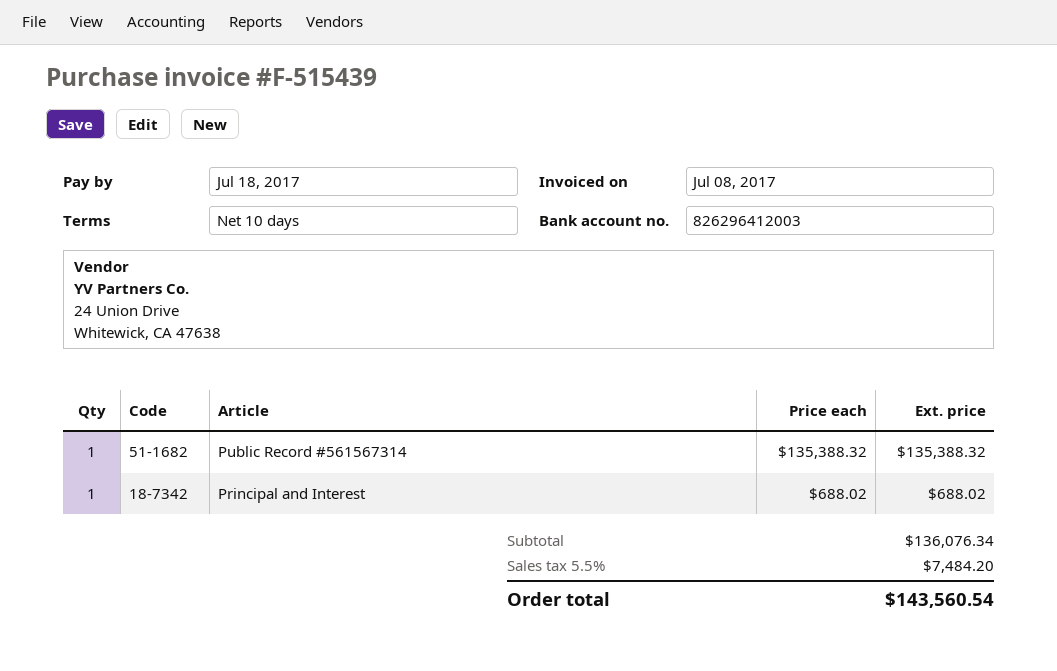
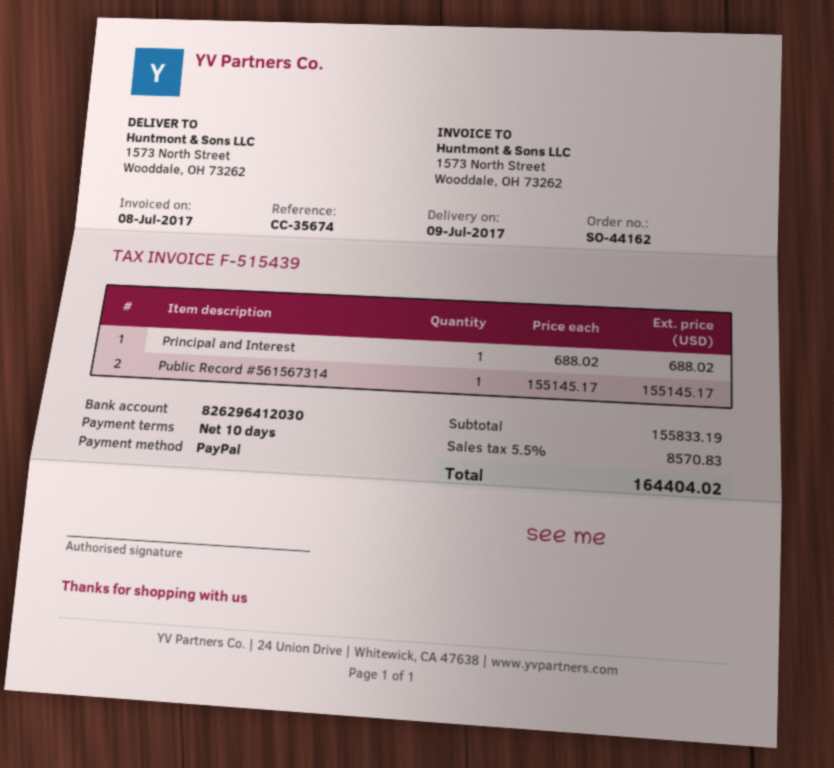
bank account: 826296412003 -> 826296412030
Public Record #561567314: 1 x 135388.32 = 135388.32 -> 1 x 155145.17 = 155145.17
subtotal: 136076.34 -> 155833.19
tax: 5.5% = 7484.20 -> 5.5% = 8570.83
total: 143560.54 -> 164404.02

